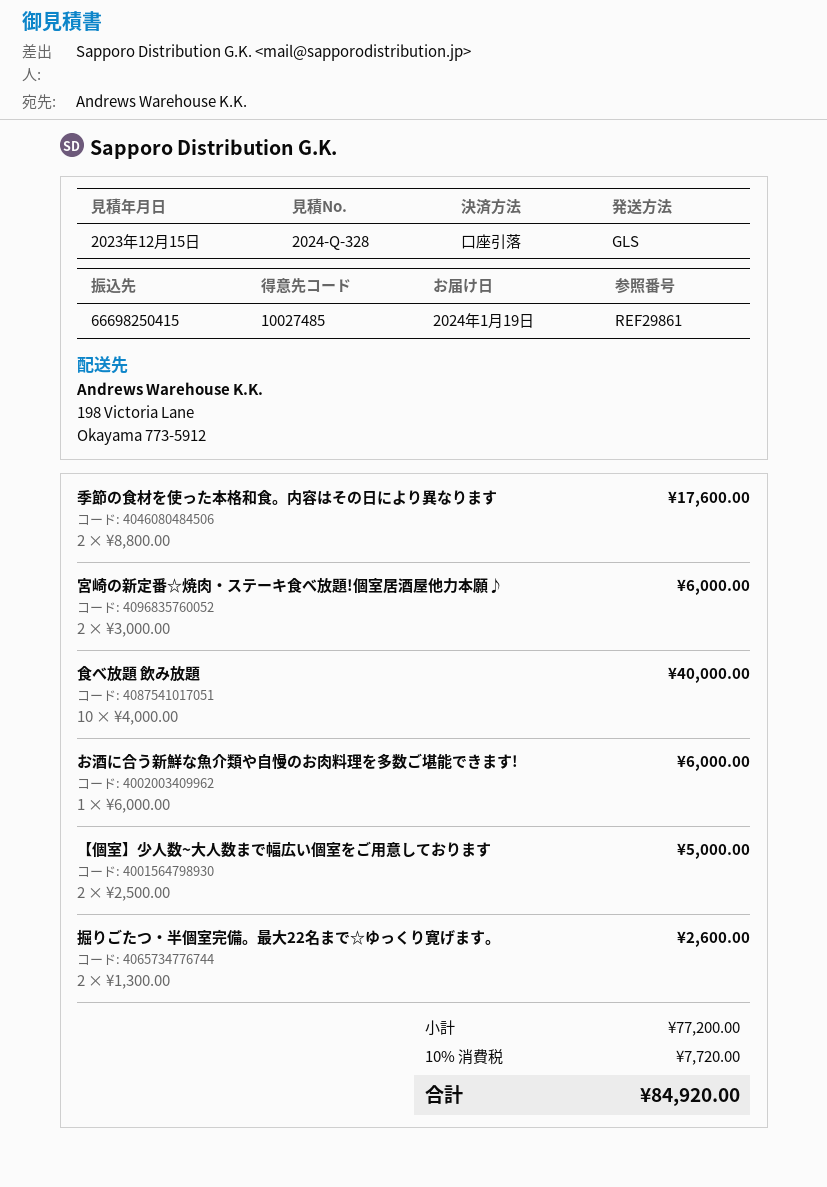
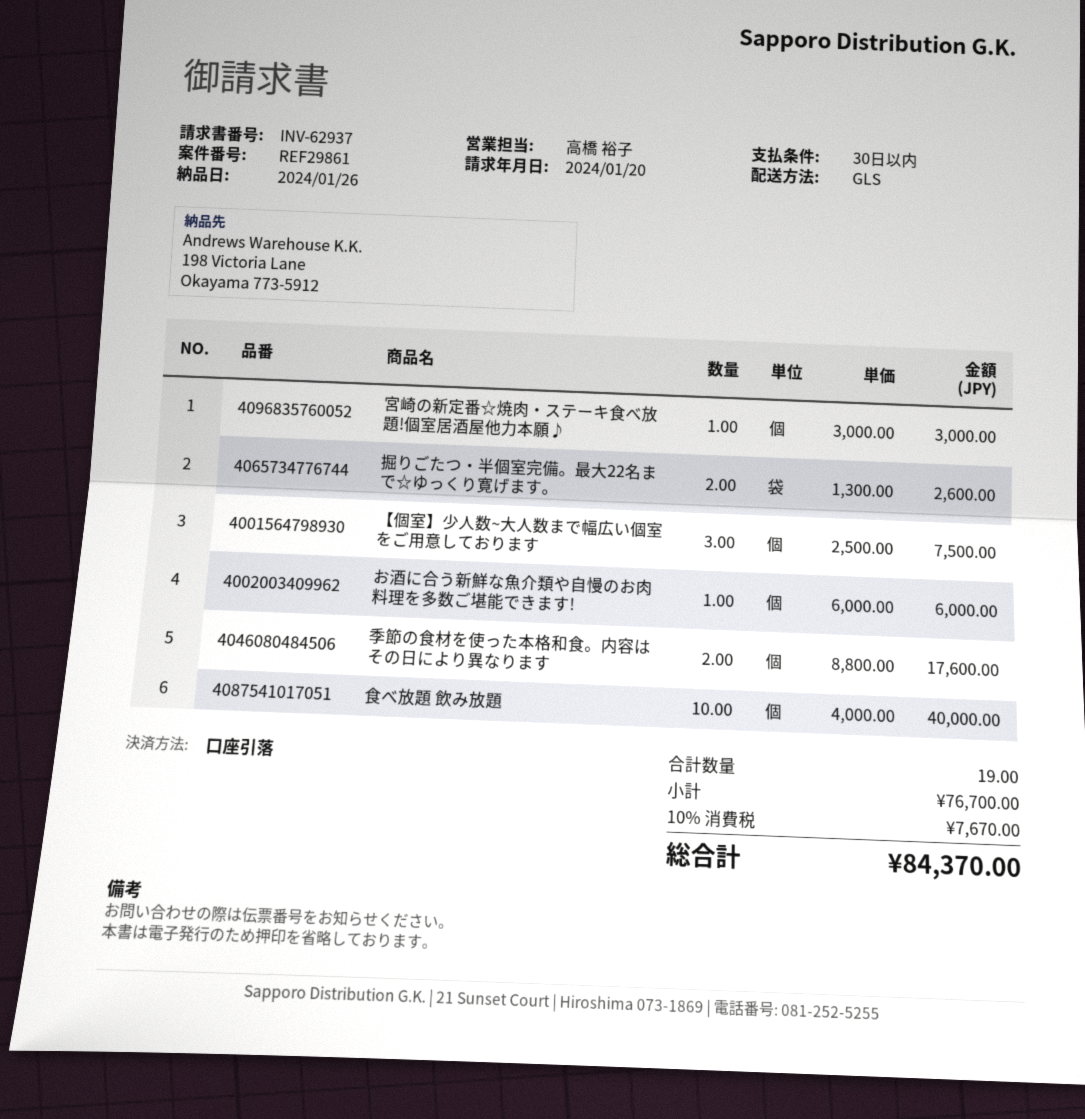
delivery date: 2024-01-19 -> 2024-01-26
宮崎の新定番☆焼肉・ステーキ食べ放題!個室居酒屋他力本願♪: 2 x 3000.00 = 6000.00 -> 1 x 3000.00 = 3000.00
【個室】少人数~大人数まで幅広い個室をご用意しております: 2 x 2500.00 = 5000.00 -> 3 x 2500.00 = 7500.00
subtotal: 77200.00 -> 76700.00
tax: 10% = 7720.00 -> 10% = 7670.00
total: 84920.00 -> 84370.00

